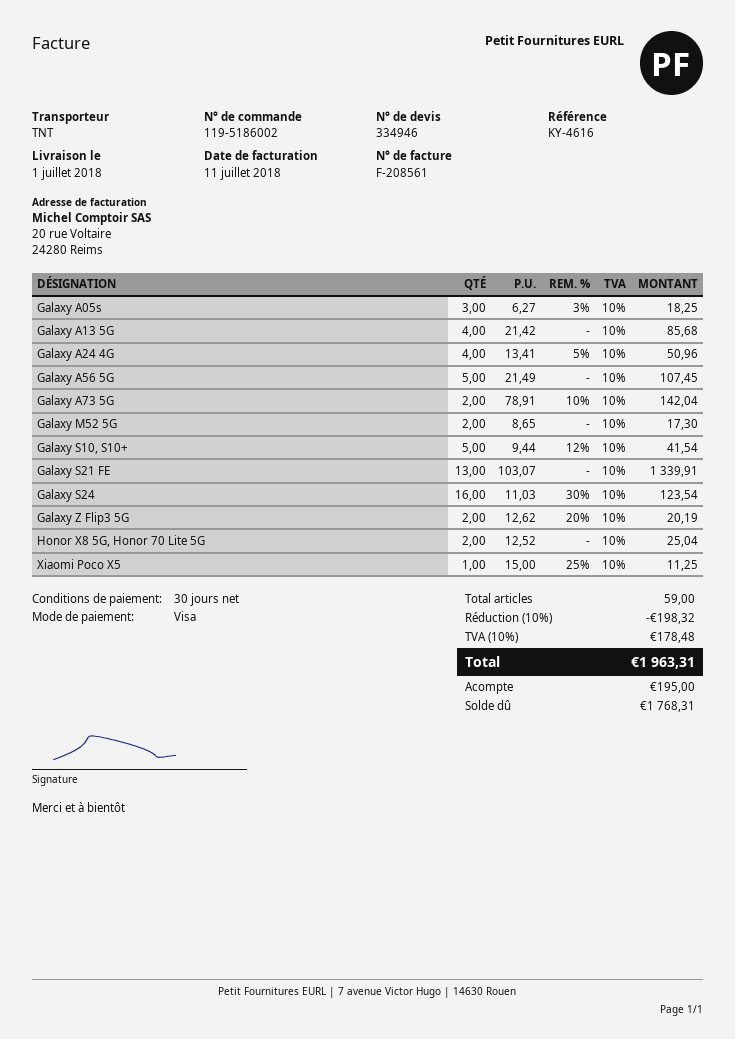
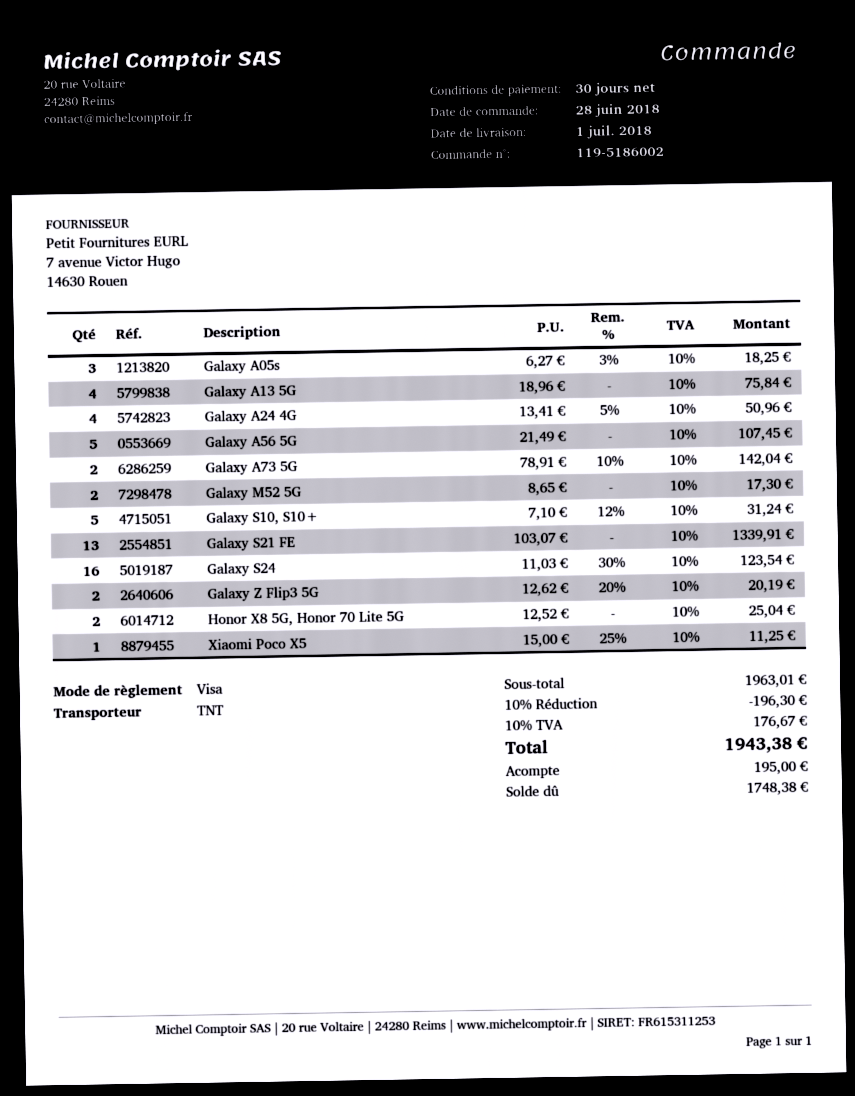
Galaxy A13 5G: 4 x 21.42 = 85.68 -> 4 x 18.96 = 75.84
Galaxy S10, S10+: 5 x 9.44 - 12% = 41.54 -> 5 x 7.10 - 12% = 31.24
discount: 10% = 198.32 -> 10% = 196.30
tax: 10% = 178.48 -> 10% = 176.67
total: 1963.31 -> 1943.38
balance: 1768.31 -> 1748.38

